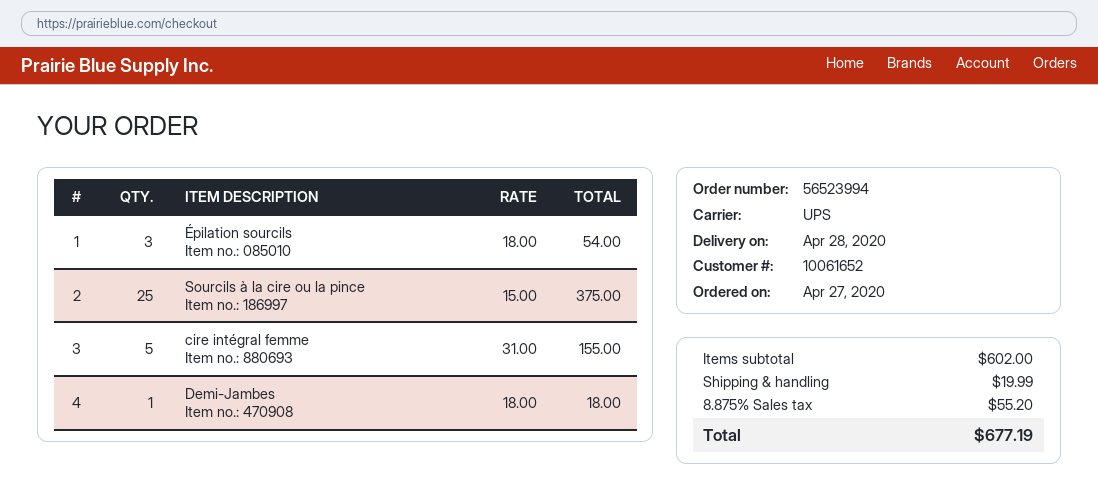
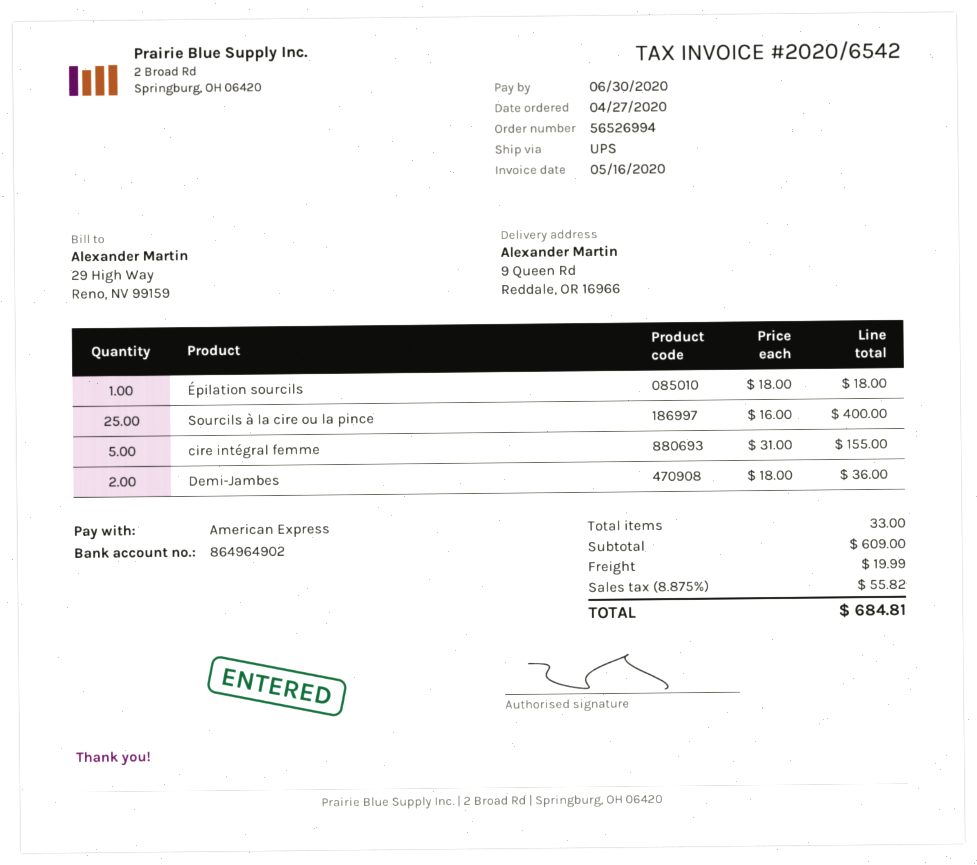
order number: 56523994 -> 56526994
Épilation sourcils: 3 x 18.00 = 54.00 -> 1 x 18.00 = 18.00
Sourcils à la cire ou la pince: 25 x 15.00 = 375.00 -> 25 x 16.00 = 400.00
Demi-Jambes: 1 x 18.00 = 18.00 -> 2 x 18.00 = 36.00
subtotal: 602.00 -> 609.00
tax: 8.875% = 55.20 -> 8.875% = 55.82
total: 677.19 -> 684.81

